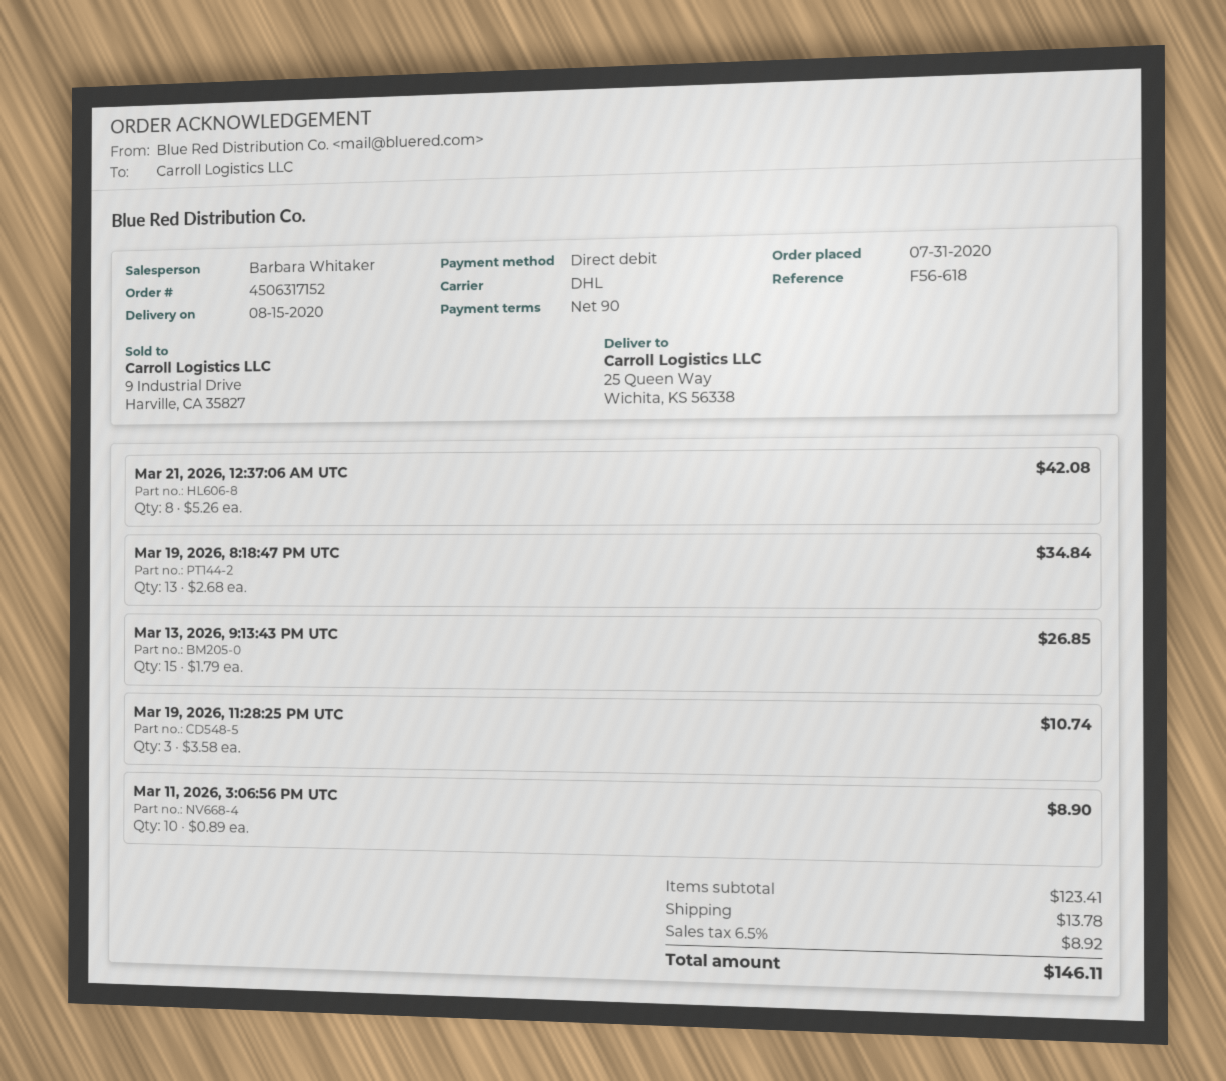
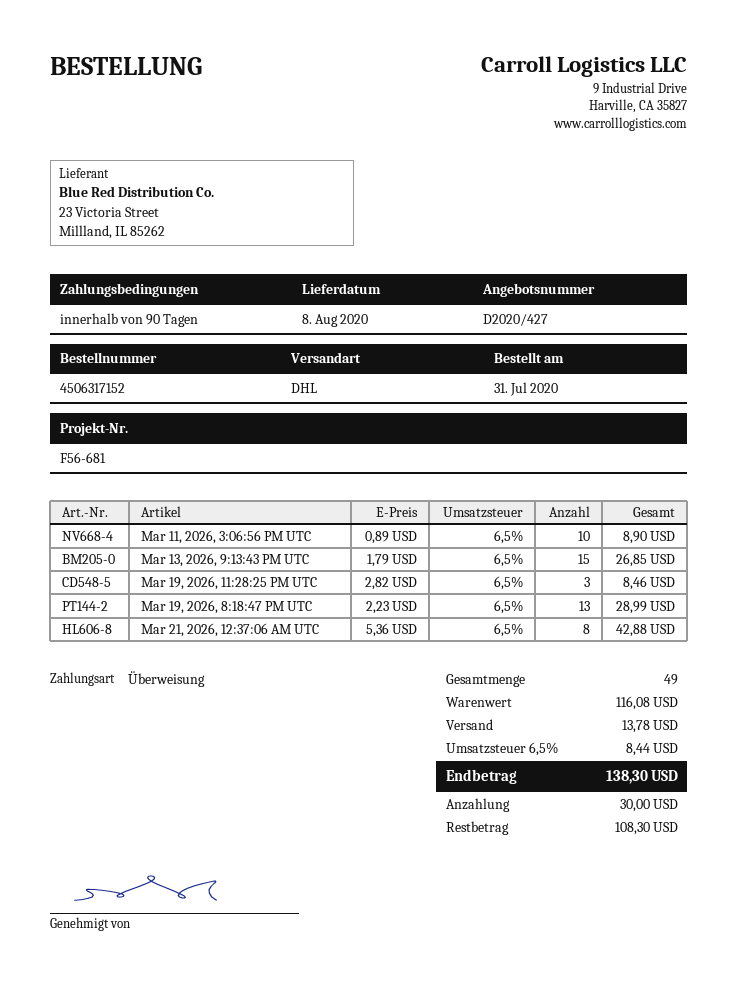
delivery date: 2020-08-15 -> 2020-08-08
reference: F56-618 -> F56-681
payment method: direct debit -> bank transfer
Mar 21, 2026, 12:37:06 AM UTC: 8 x 5.26 = 42.08 -> 8 x 5.36 = 42.88
Mar 19, 2026, 8:18:47 PM UTC: 13 x 2.68 = 34.84 -> 13 x 2.23 = 28.99
Mar 19, 2026, 11:28:25 PM UTC: 3 x 3.58 = 10.74 -> 3 x 2.82 = 8.46
subtotal: 123.41 -> 116.08
tax: 6.5% = 8.92 -> 6.5% = 8.44
total: 146.11 -> 138.30

